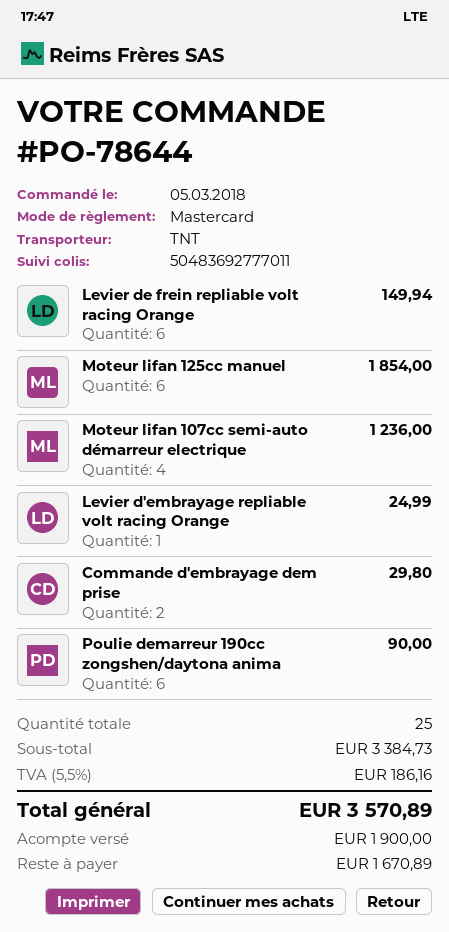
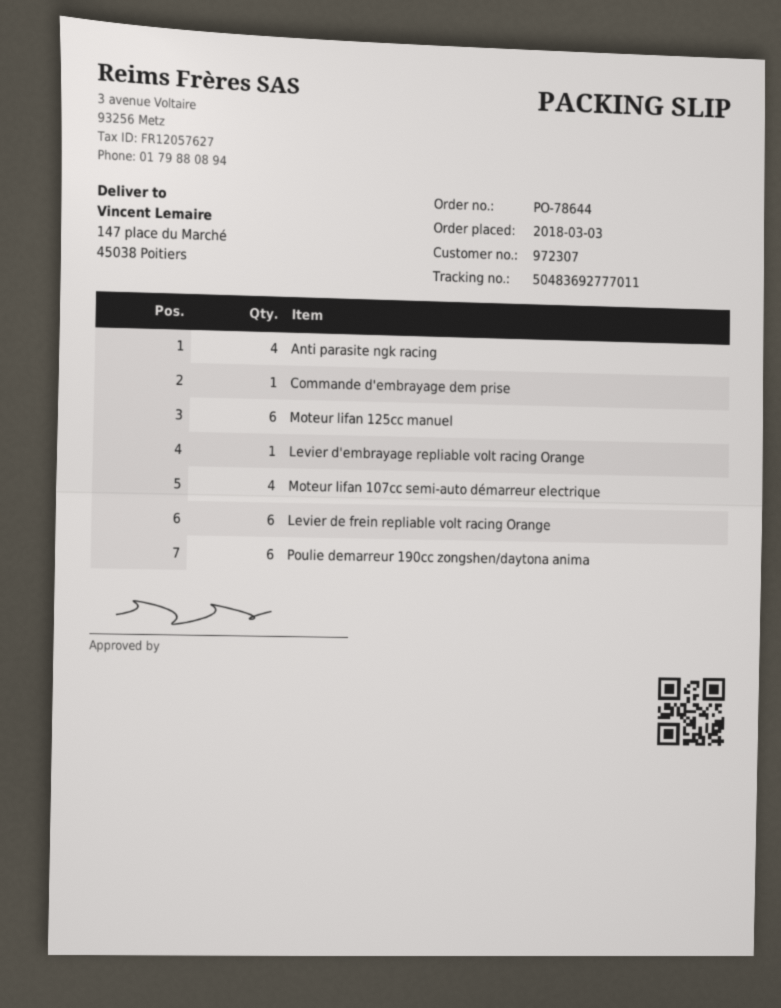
order date: 2018-03-05 -> 2018-03-03
Commande d'embrayage dem prise: 2 -> 1
Anti parasite ngk racing: none -> 4

